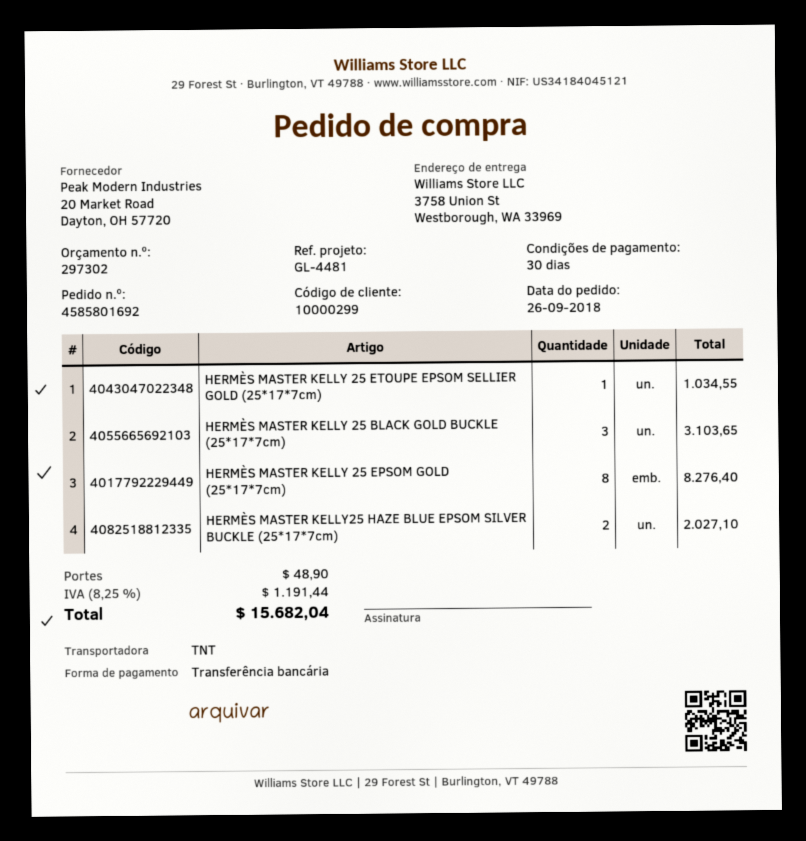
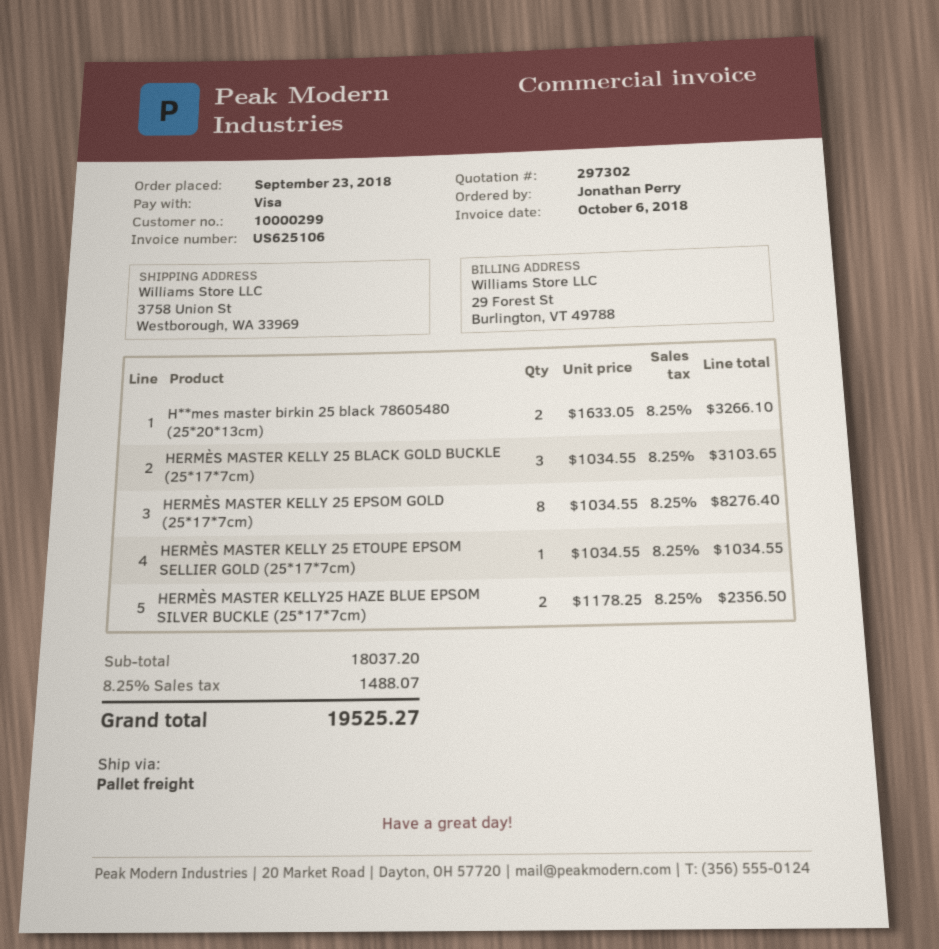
order date: 2018-09-26 -> 2018-09-23
payment method: bank transfer -> Visa
shipping method: TNT -> pallet freight
HERMÈS MASTER KELLY25 HAZE BLUE EPSOM SILVER BUCKLE (25*17*7cm): 2 for 2027.10 -> 2 for 2356.50
H**mes master birkin 25 black 78605480 (25*20*13cm): none -> 2 for 3266.10
shipping: 48.90 -> none
tax: 8.25% = 1191.44 -> 8.25% = 1488.07
total: 15682.04 -> 19525.27

